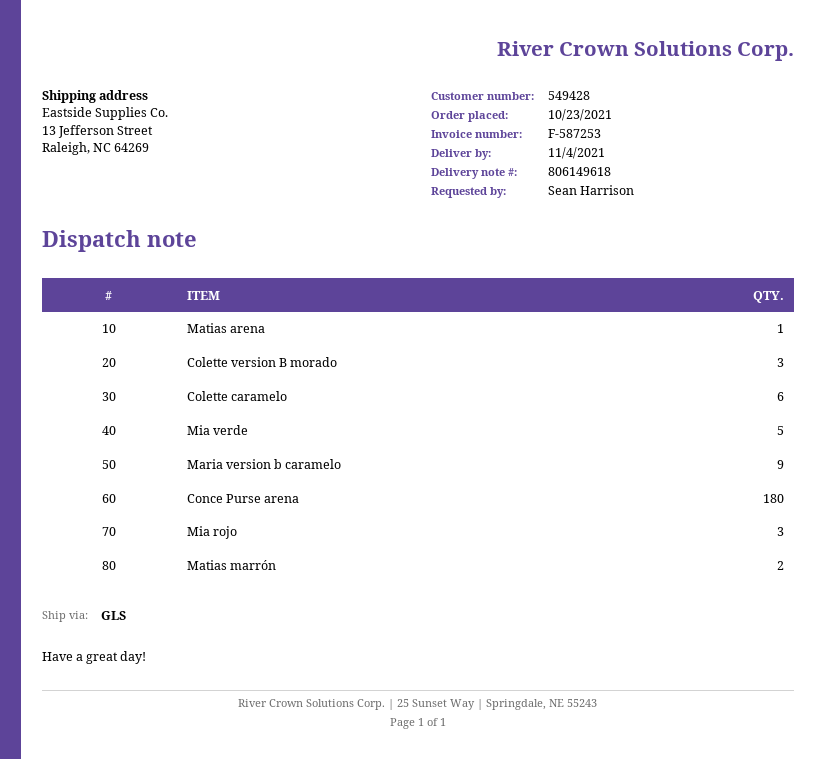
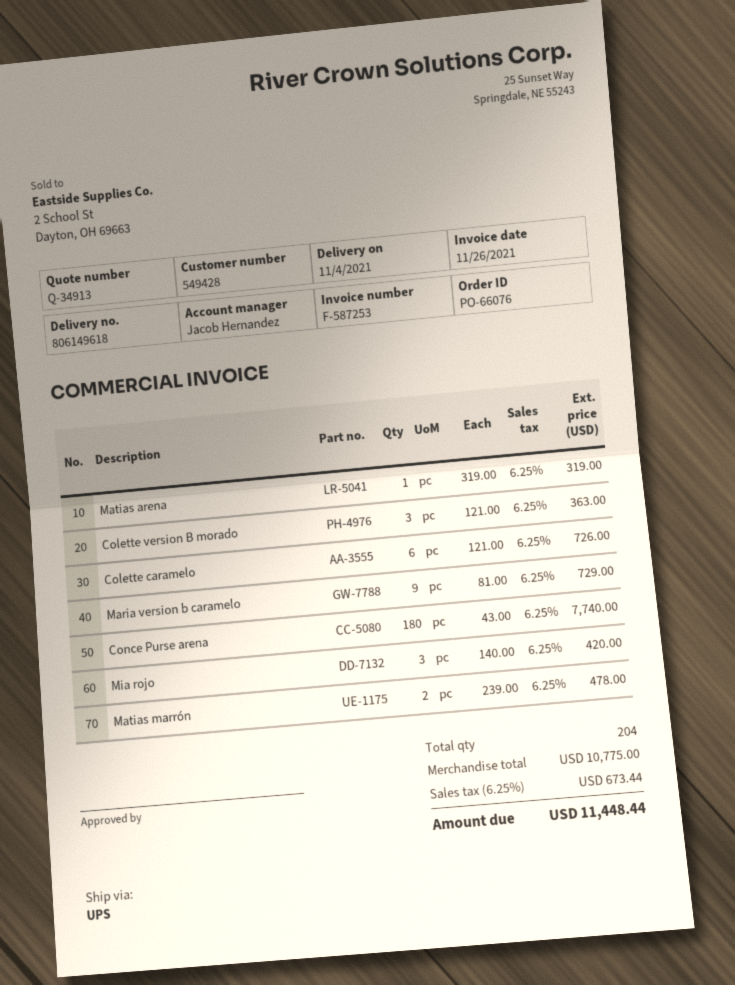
shipping method: GLS -> UPS
Mia verde: 5 -> none

